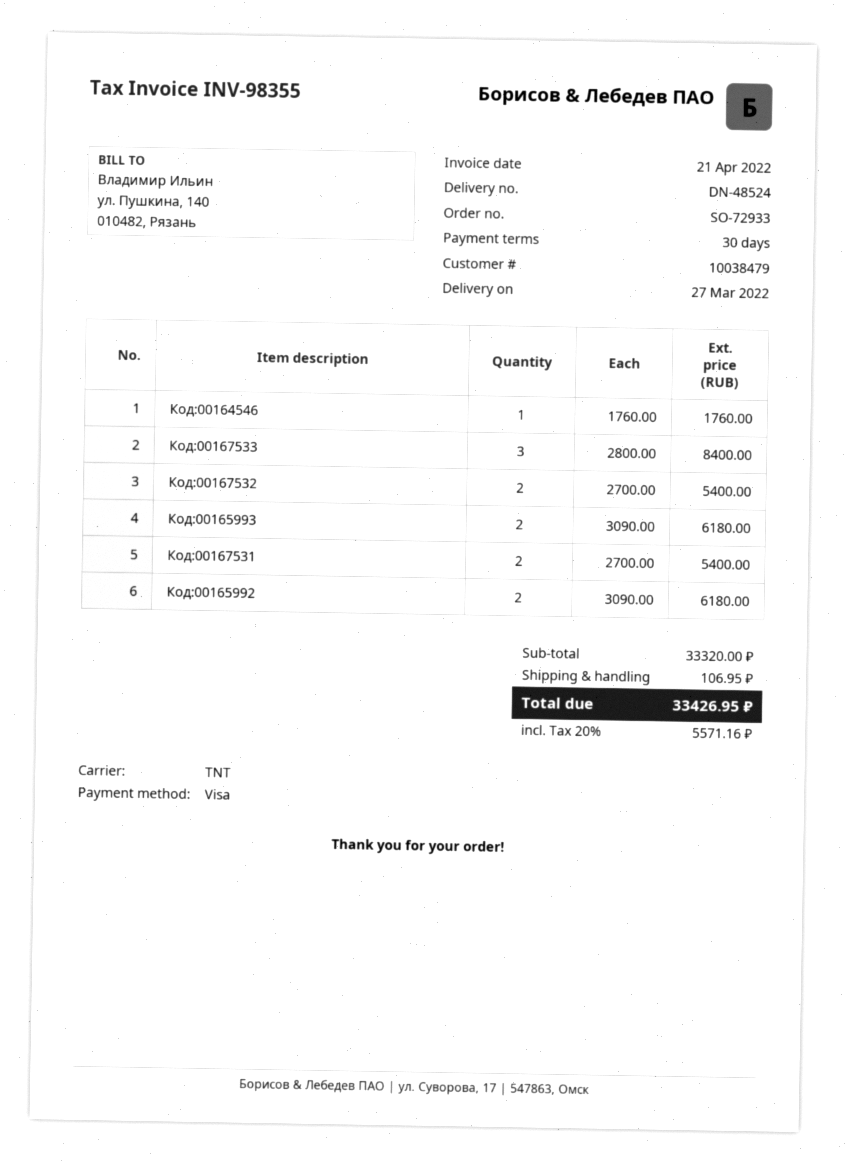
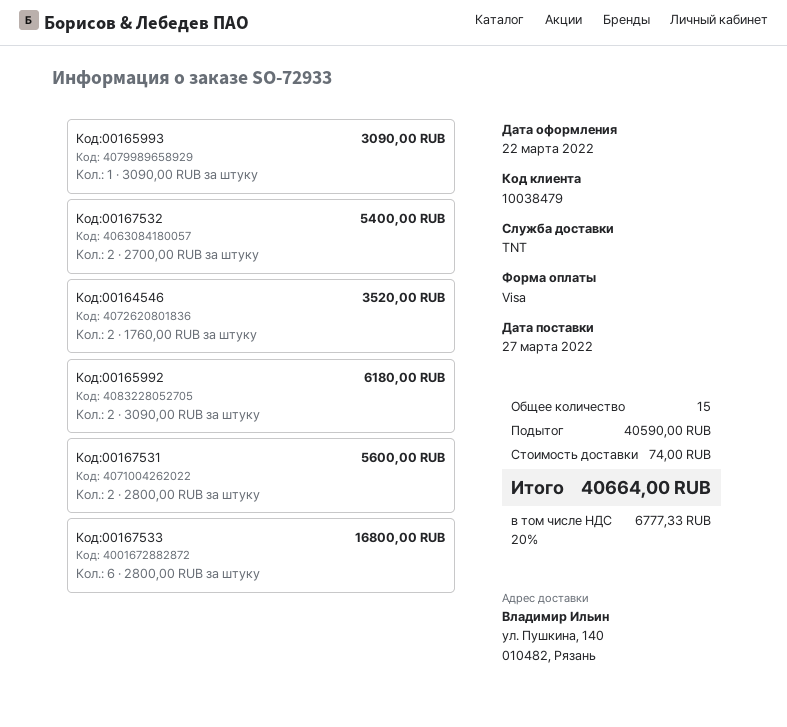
Код:00164546: 1 x 1760.00 = 1760.00 -> 2 x 1760.00 = 3520.00
Код:00167533: 3 x 2800.00 = 8400.00 -> 6 x 2800.00 = 16800.00
Код:00165993: 2 x 3090.00 = 6180.00 -> 1 x 3090.00 = 3090.00
Код:00167531: 2 x 2700.00 = 5400.00 -> 2 x 2800.00 = 5600.00
subtotal: 33320.00 -> 40590.00
shipping: 106.95 -> 74.00
tax: 20% = 5571.16 -> 20% = 6777.33
total: 33426.95 -> 40664.00

